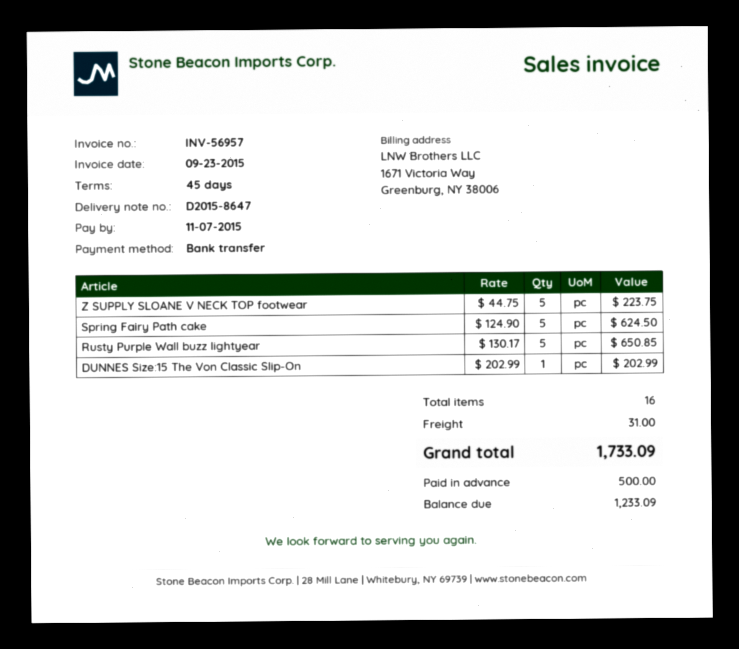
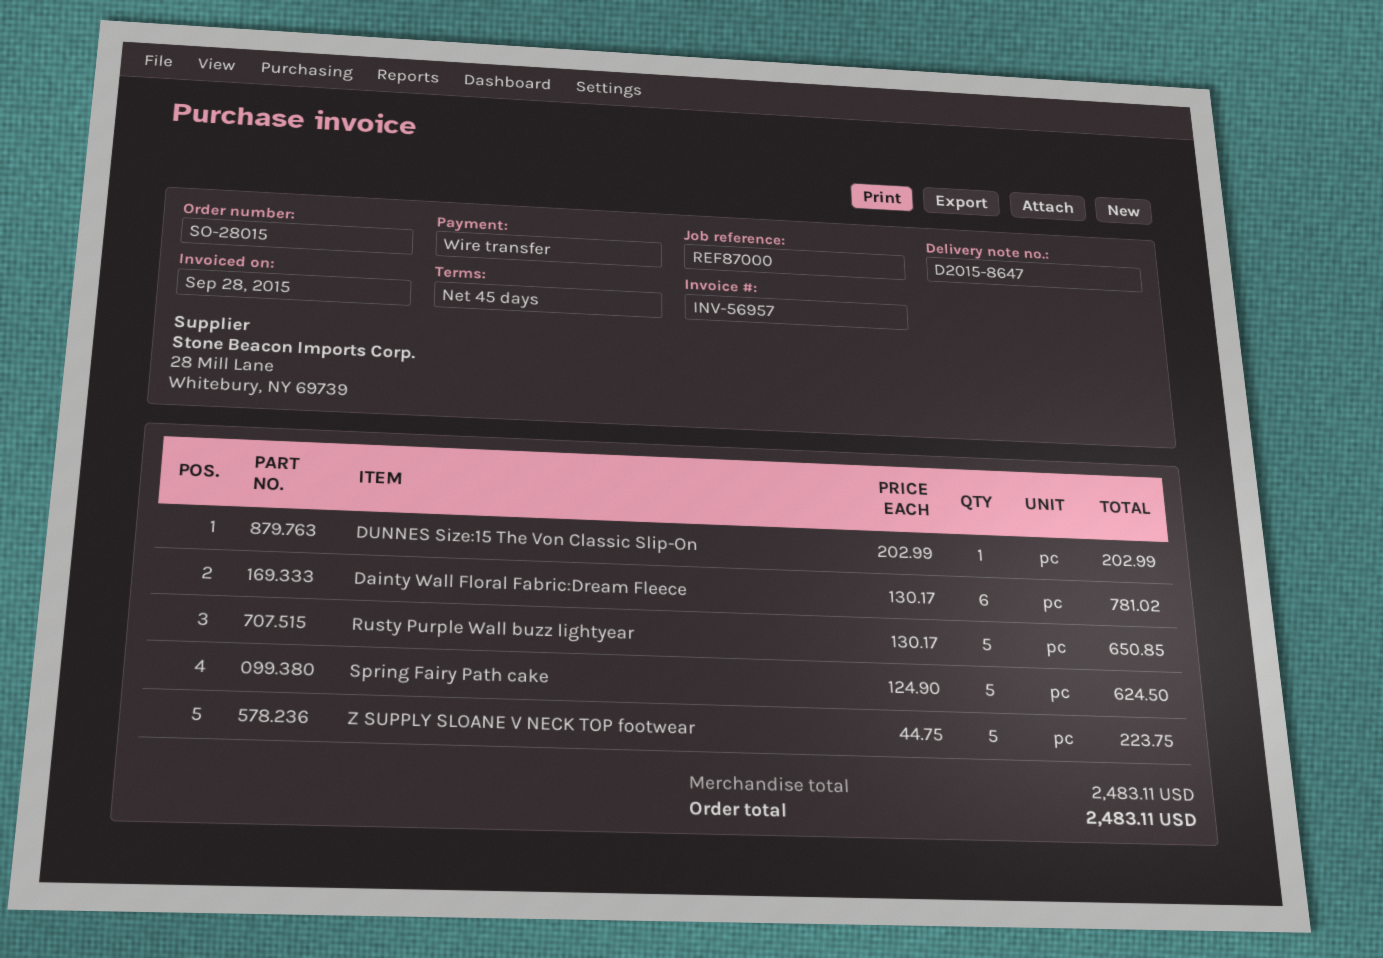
invoice date: 2015-09-23 -> 2015-09-28
Dainty Wall Floral Fabric:Dream Fleece: none -> 6 x 130.17 = 781.02
shipping: 31.00 -> none
total: 1733.09 -> 2483.11

